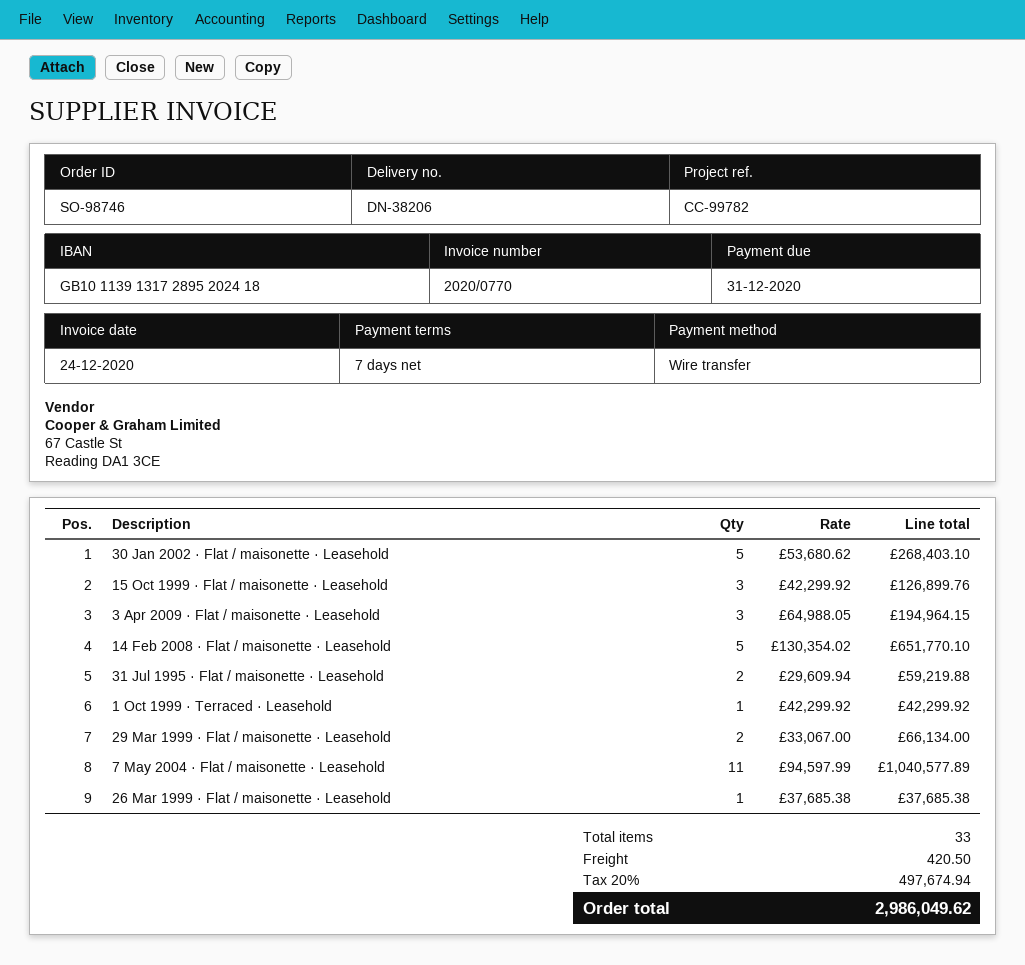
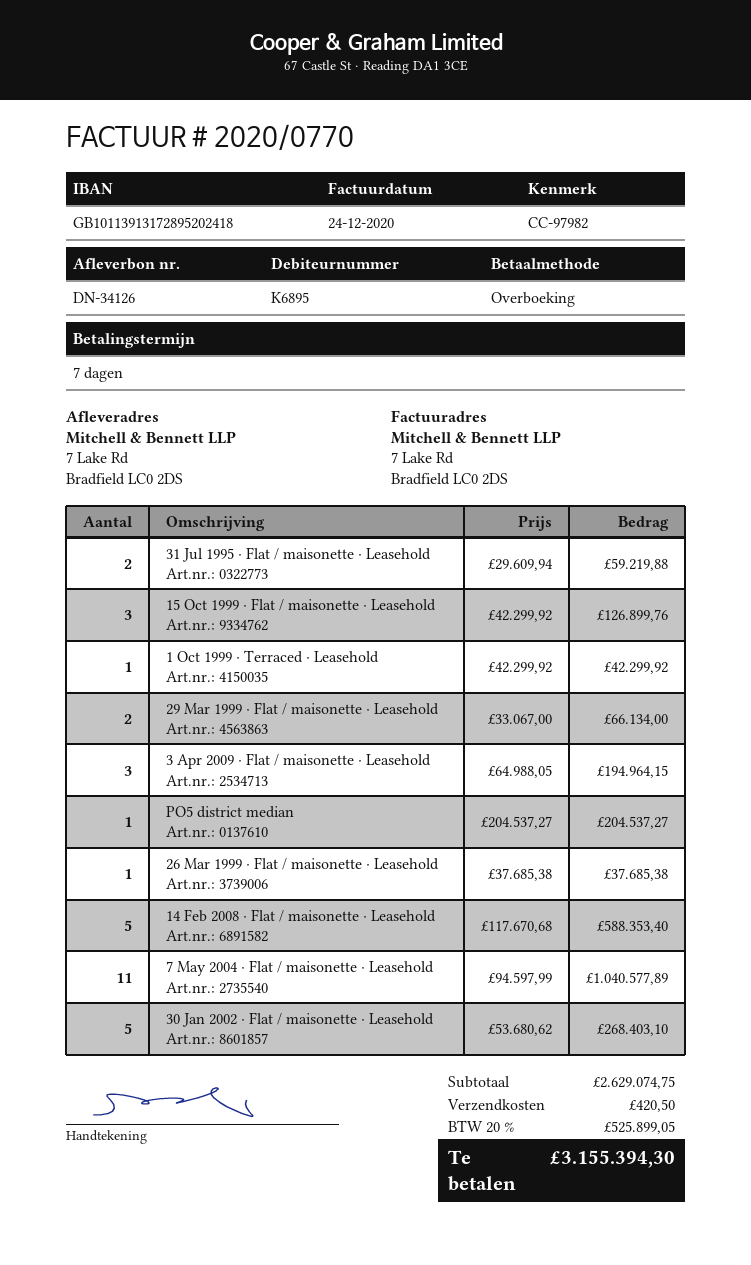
delivery note number: DN-38206 -> DN-34126
reference: CC-99782 -> CC-97982
14 Feb 2008 · Flat / maisonette · Leasehold: 5 x 130354.02 = 651770.10 -> 5 x 117670.68 = 588353.40
PO5 district median: none -> 1 x 204537.27 = 204537.27
tax: 20% = 497674.94 -> 20% = 525899.05
total: 2986049.62 -> 3155394.30

